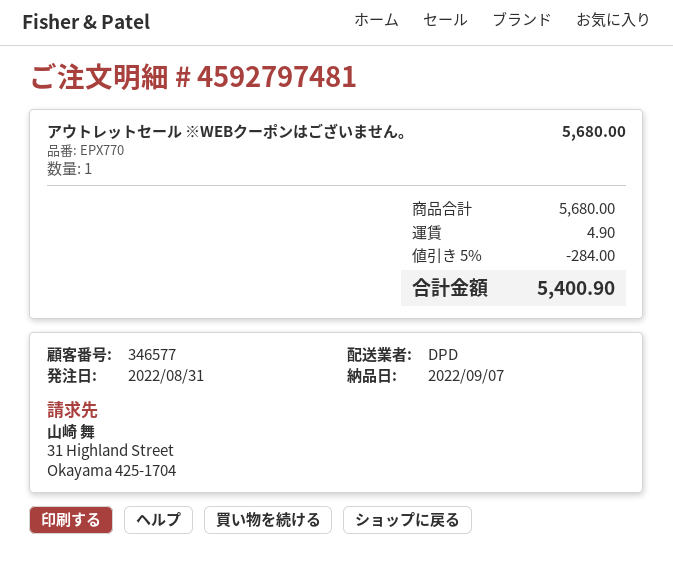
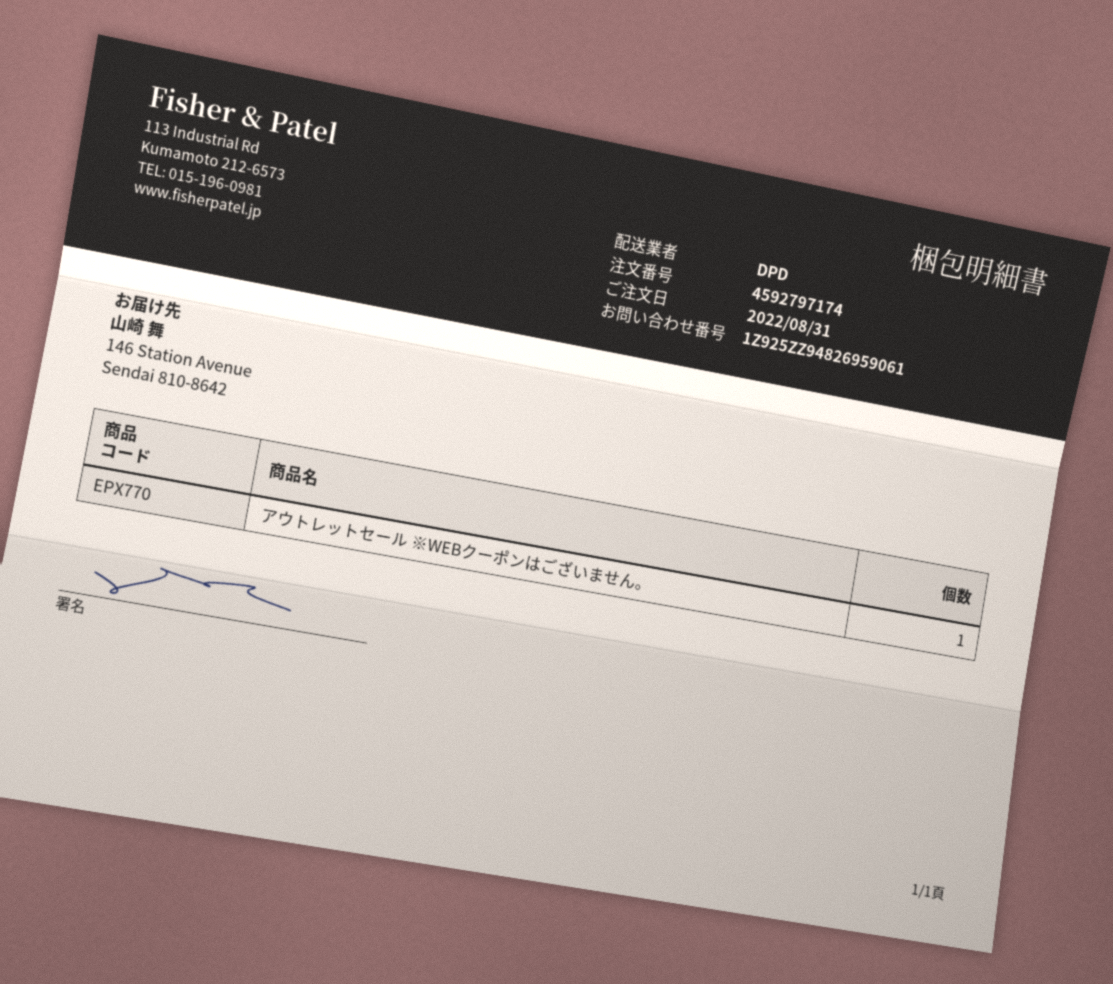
order number: 4592797481 -> 4592797174

